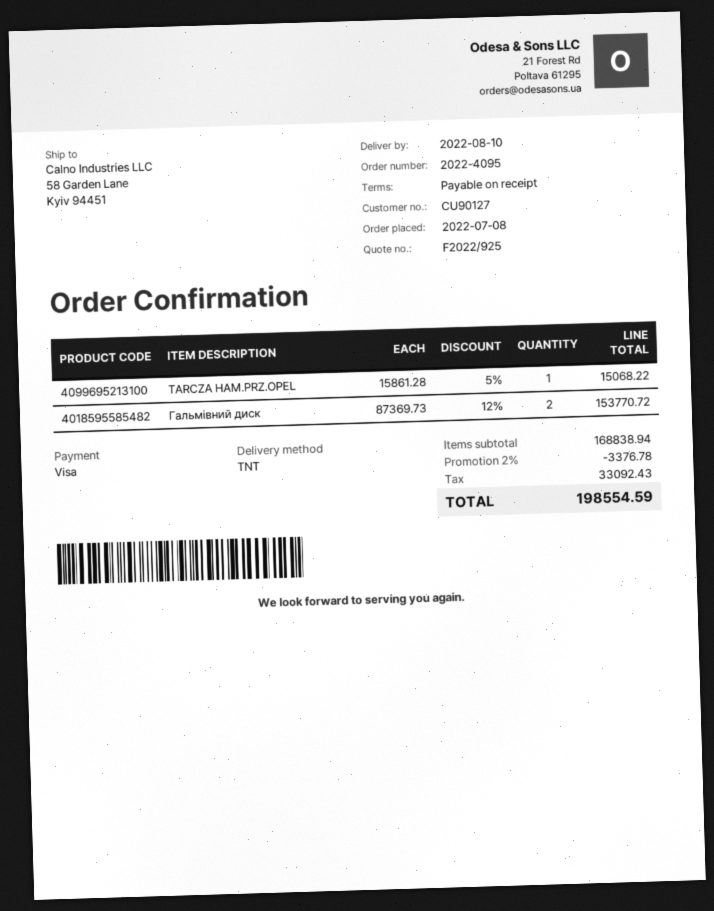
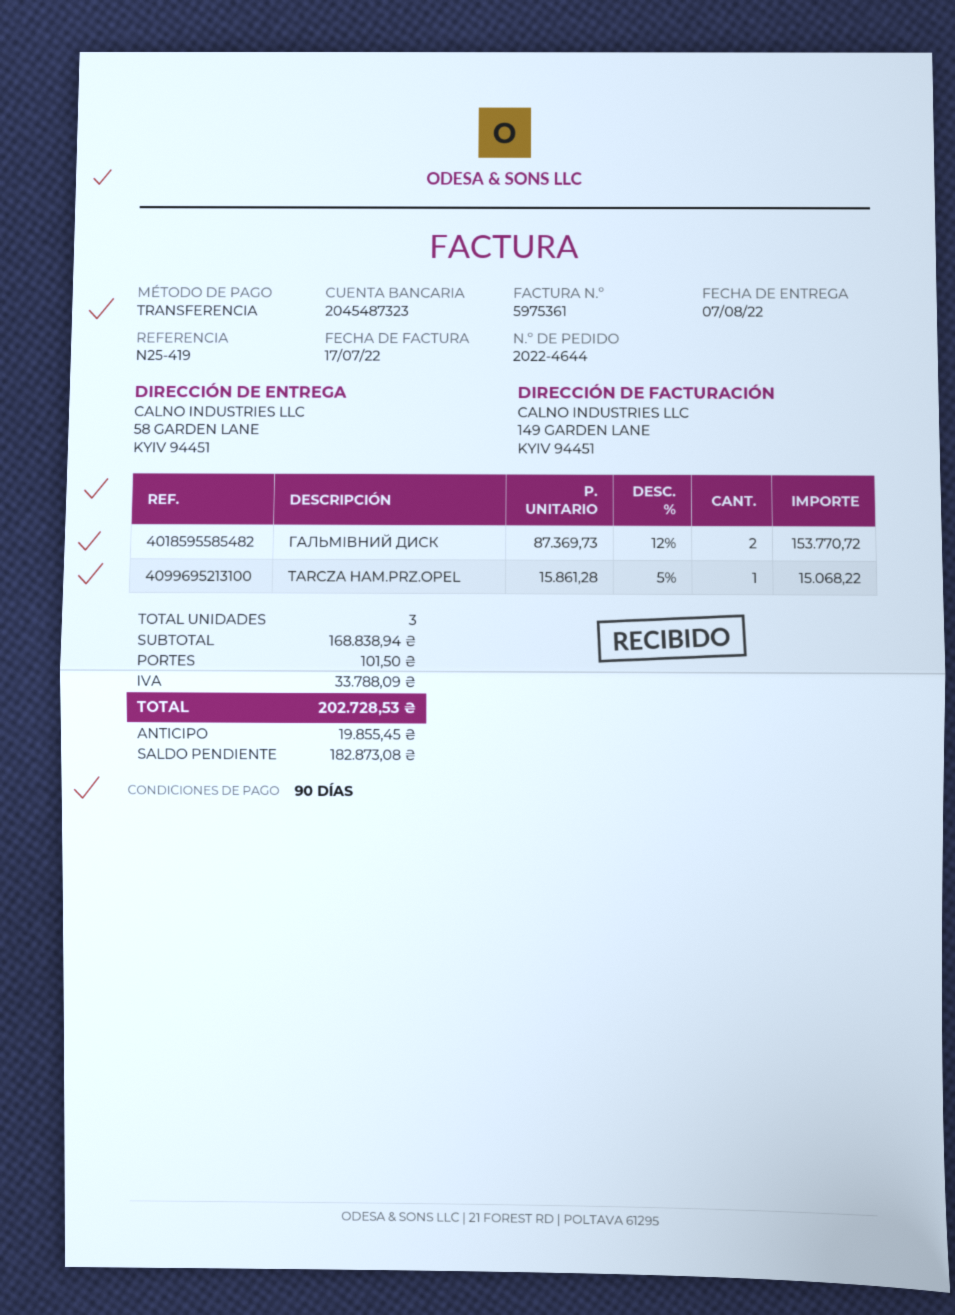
order number: 2022-4095 -> 2022-4644
delivery date: 2022-08-10 -> 2022-08-07
payment terms: on receipt -> 90 days
payment method: Visa -> bank transfer
discount: 2% = 3376.78 -> none
shipping: none -> 101.50
tax: 33092.43 -> 33788.09
total: 198554.59 -> 202728.53

